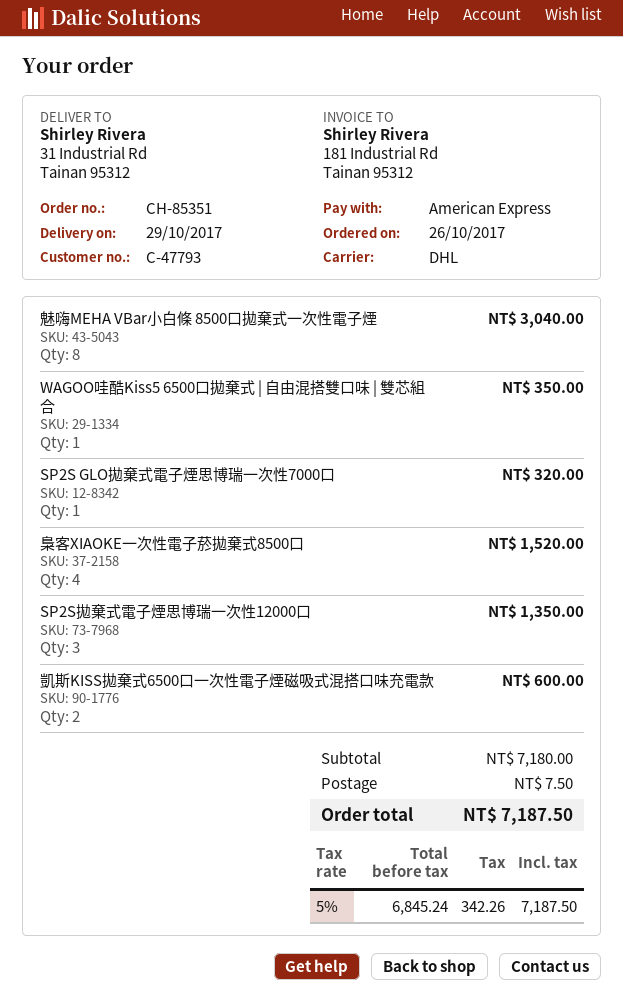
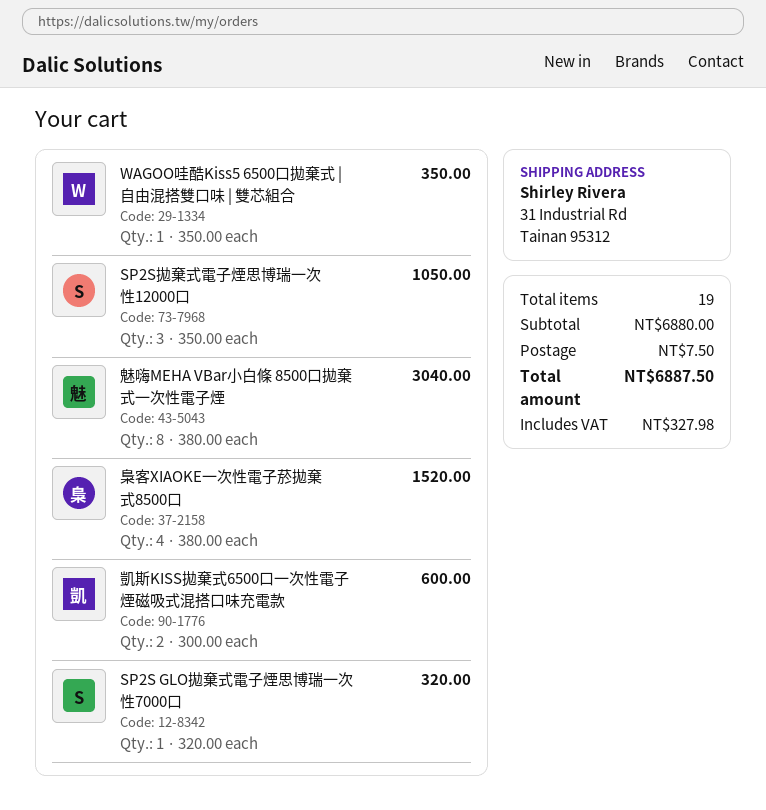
SP2S拋棄式電子煙思博瑞一次性12000口: 3 for 1350.00 -> 3 for 1050.00
subtotal: 7180.00 -> 6880.00
tax: 342.26 -> 327.98
total: 7187.50 -> 6887.50

